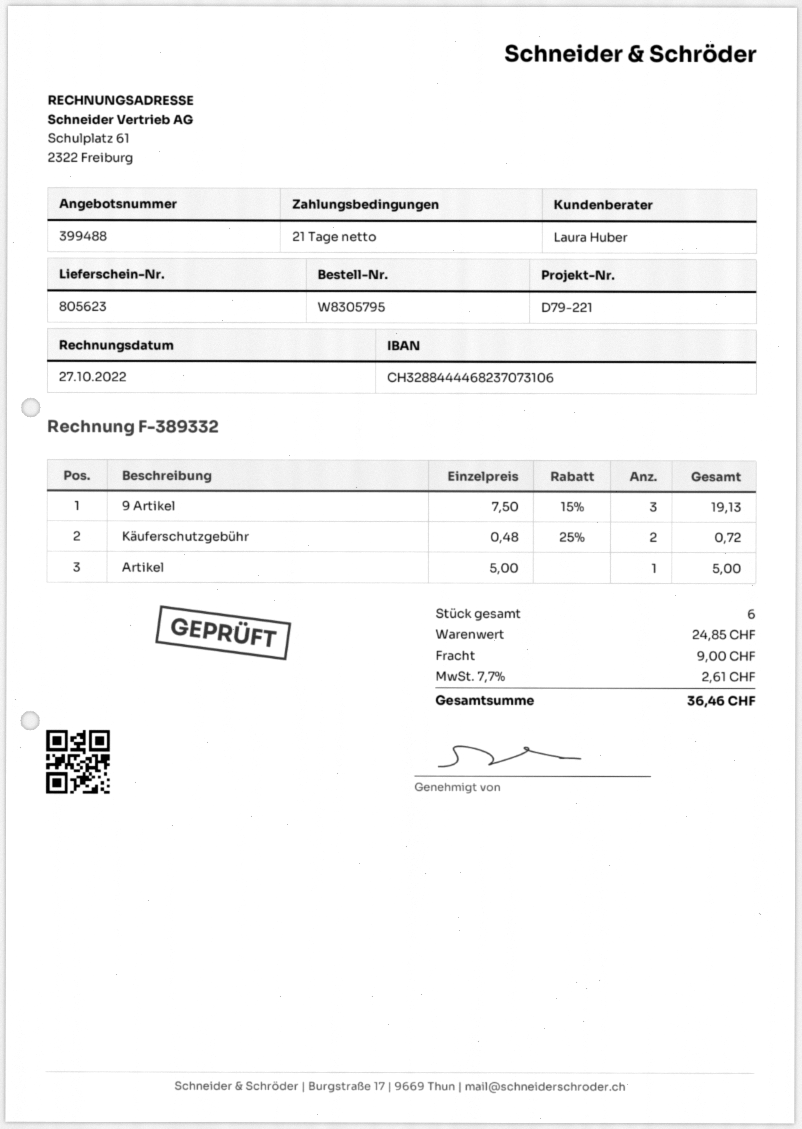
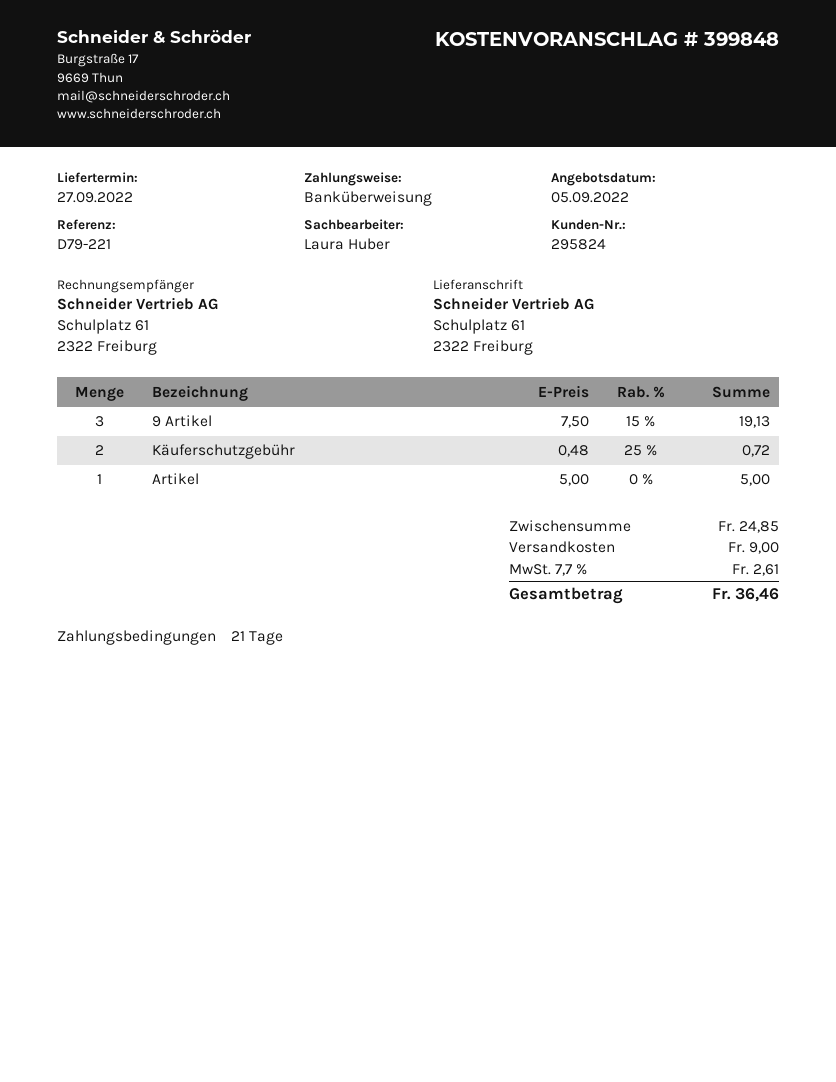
quote number: 399488 -> 399848

